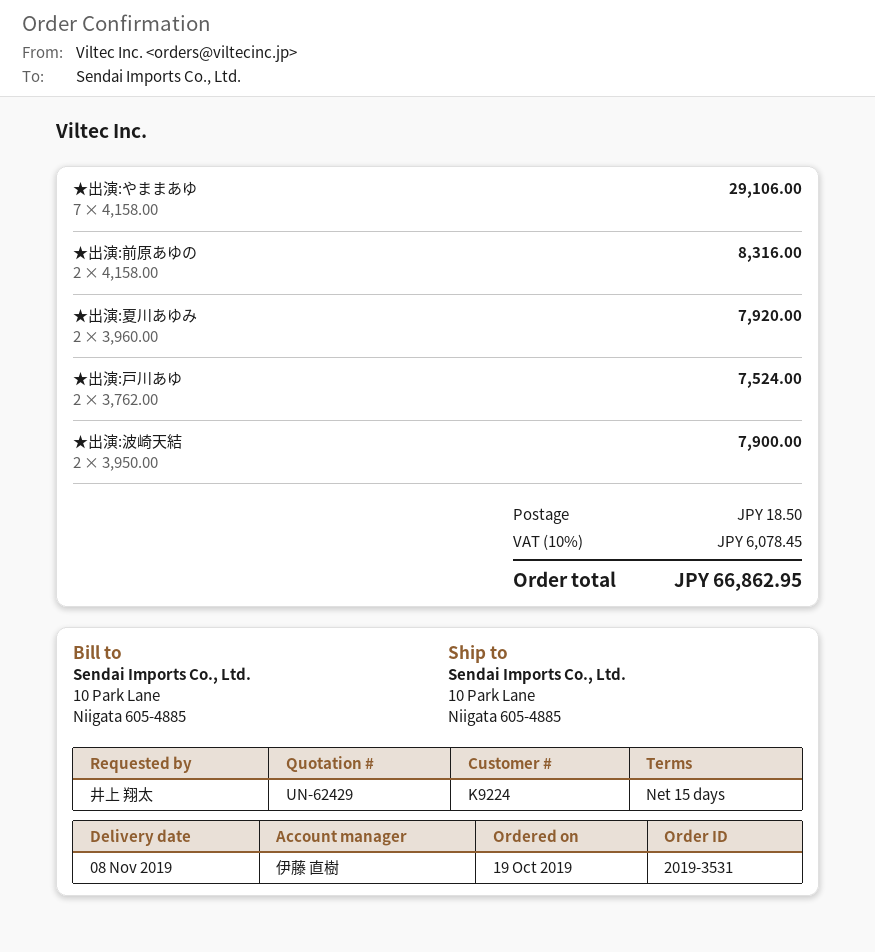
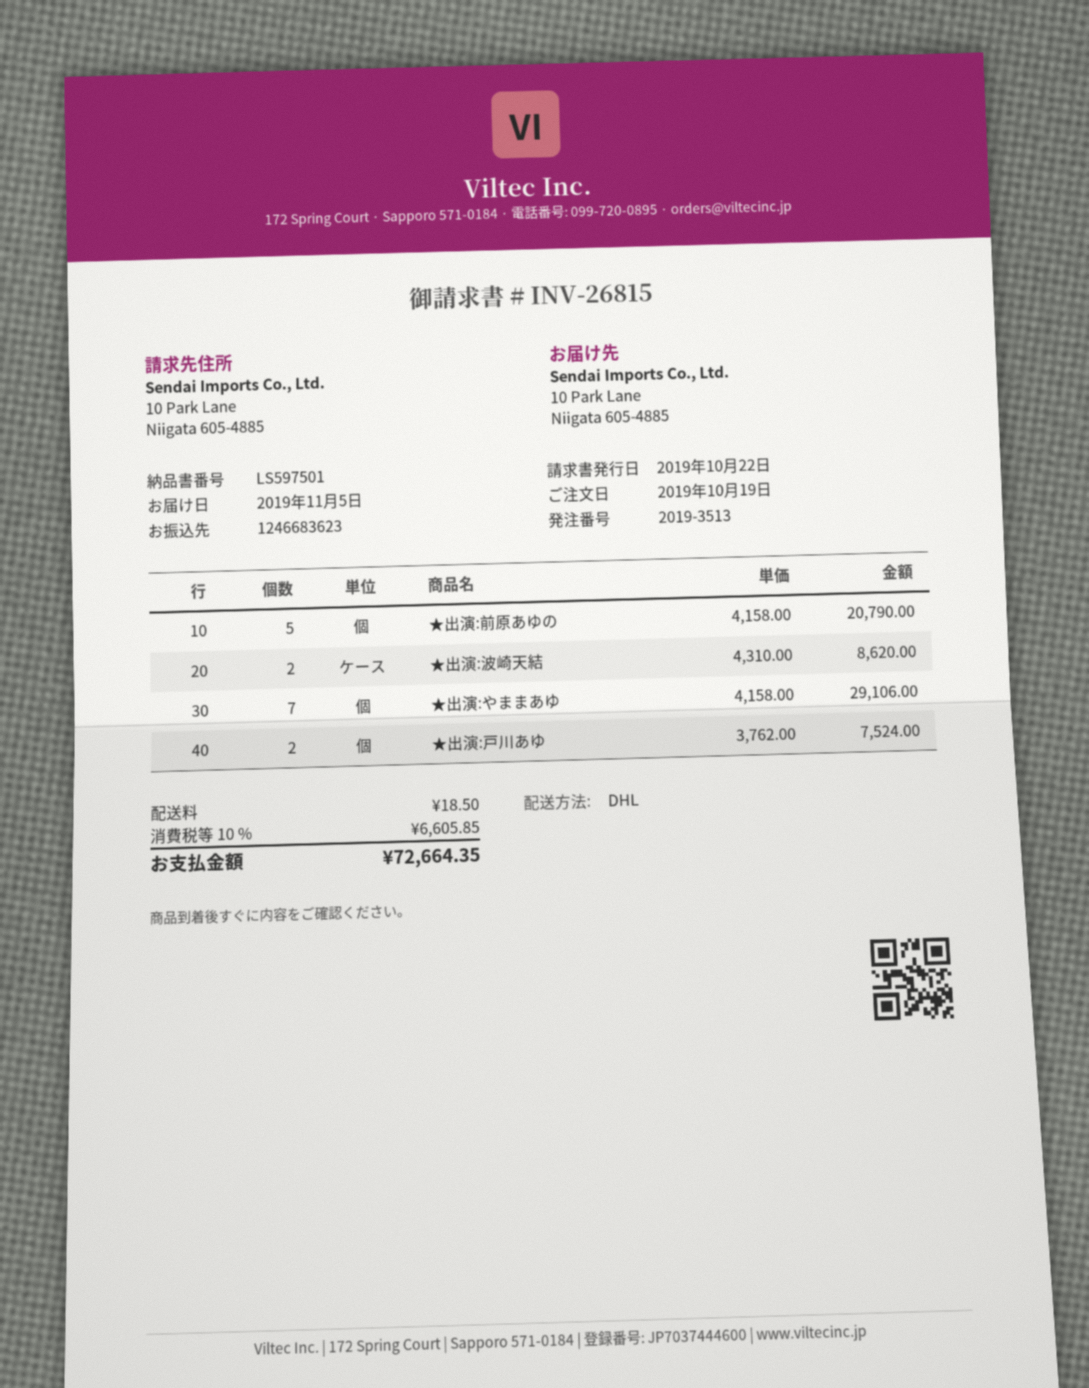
order number: 2019-3531 -> 2019-3513
delivery date: 2019-11-08 -> 2019-11-05
★出演:前原あゆの: 2 x 4158.00 = 8316.00 -> 5 x 4158.00 = 20790.00
★出演:夏川あゆみ: 2 x 3960.00 = 7920.00 -> none
★出演:波崎天結: 2 x 3950.00 = 7900.00 -> 2 x 4310.00 = 8620.00
tax: 10% = 6078.45 -> 10% = 6605.85
total: 66862.95 -> 72664.35

